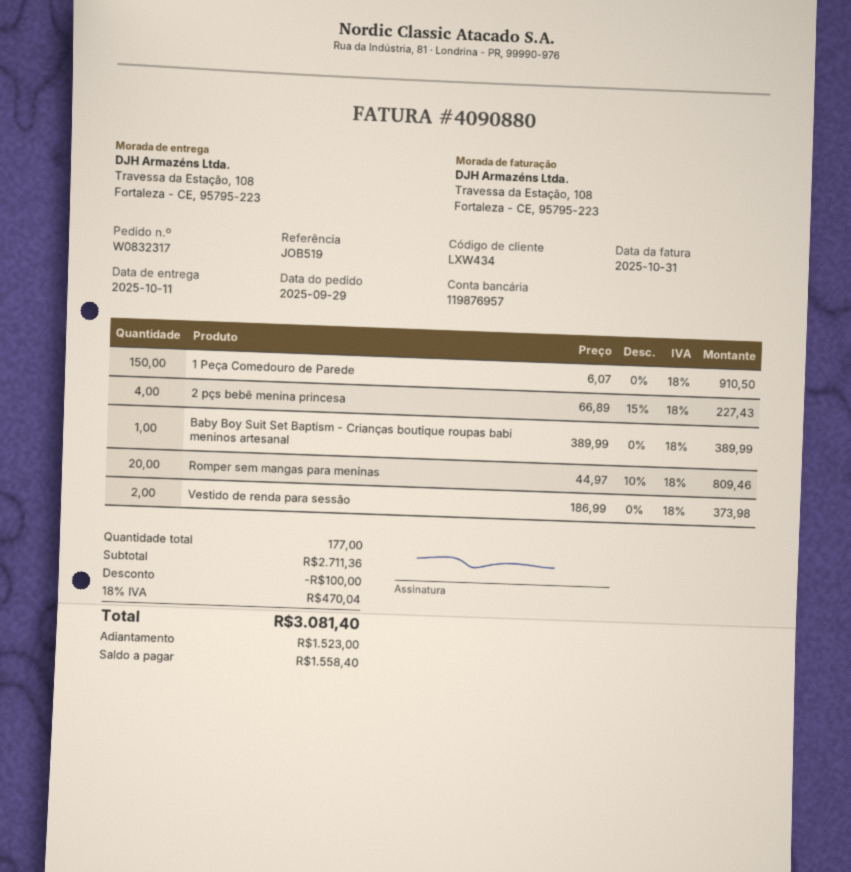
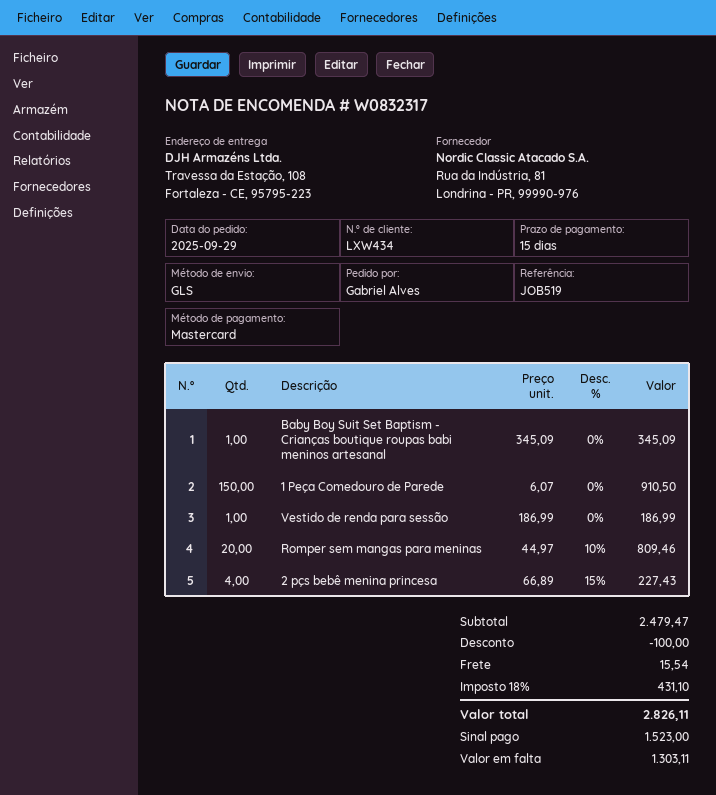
Baby Boy Suit Set Baptism - Crianças boutique roupas babi meninos artesanal: 1 x 389.99 = 389.99 -> 1 x 345.09 = 345.09
Vestido de renda para sessão: 2 x 186.99 = 373.98 -> 1 x 186.99 = 186.99
subtotal: 2711.36 -> 2479.47
shipping: none -> 15.54
tax: 18% = 470.04 -> 18% = 431.10
total: 3081.40 -> 2826.11
balance: 1558.40 -> 1303.11

